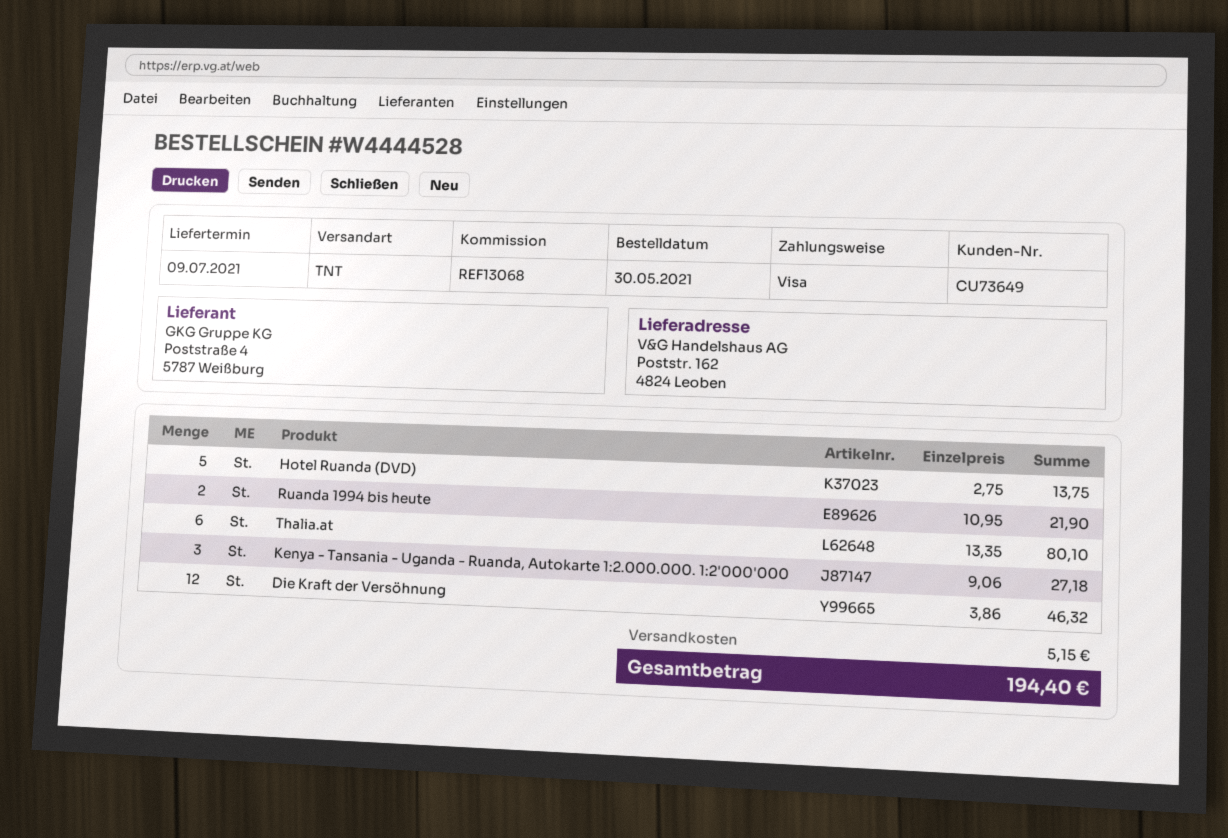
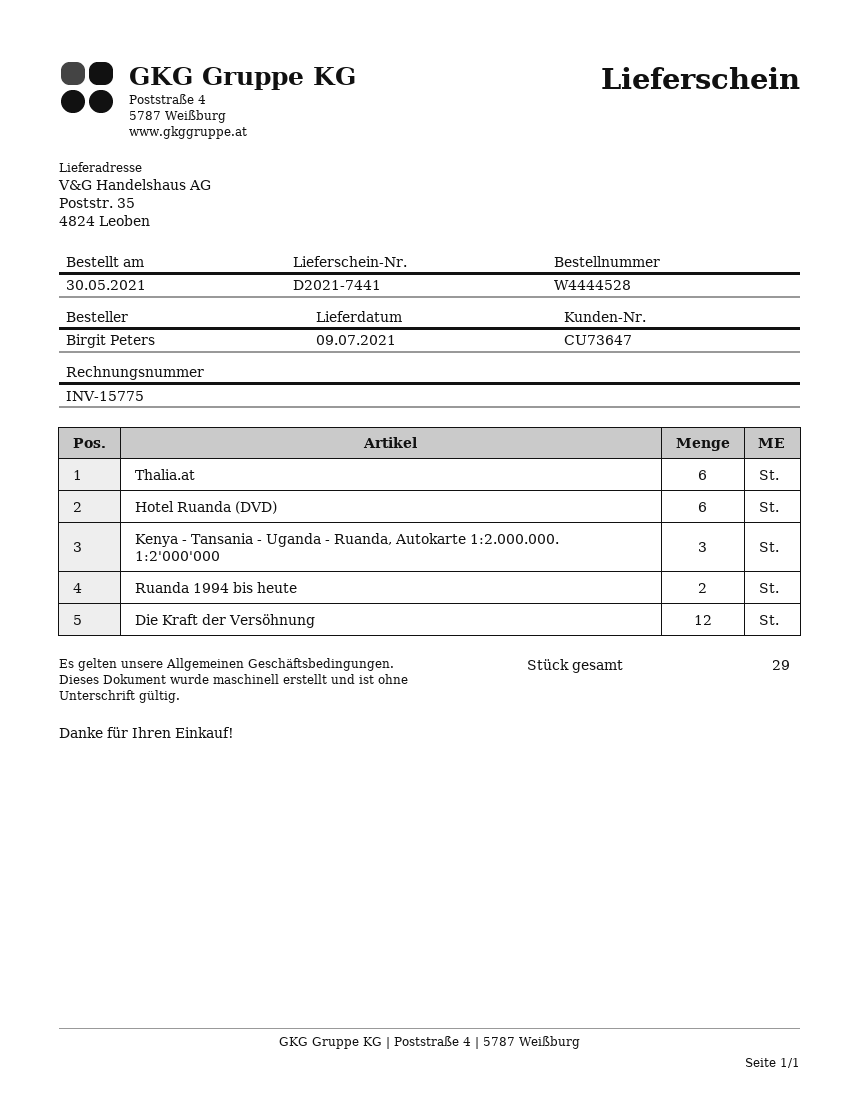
customer number: CU73649 -> CU73647
ship to: Poststr. 162, 4824 Leoben -> Poststr. 35, 4824 Leoben
Hotel Ruanda (DVD): 5 -> 6

